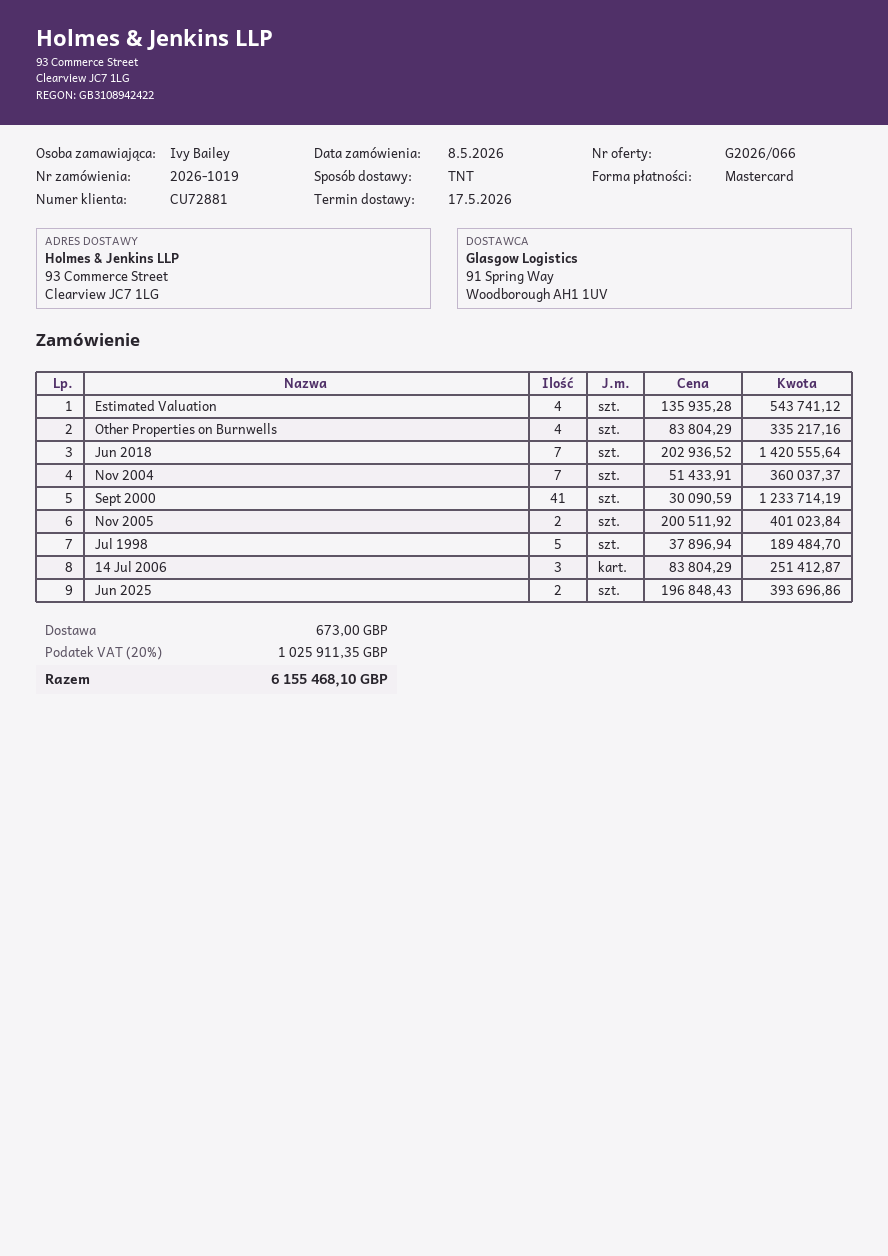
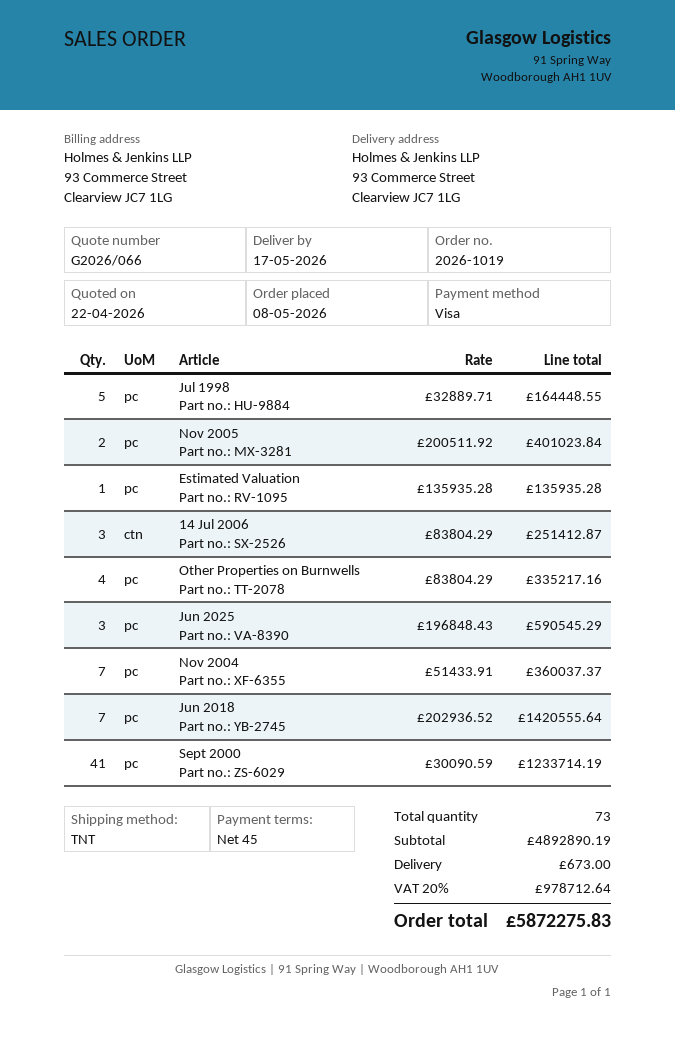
payment method: Mastercard -> Visa
Estimated Valuation: 4 x 135935.28 = 543741.12 -> 1 x 135935.28 = 135935.28
Jul 1998: 5 x 37896.94 = 189484.70 -> 5 x 32889.71 = 164448.55
Jun 2025: 2 x 196848.43 = 393696.86 -> 3 x 196848.43 = 590545.29
tax: 20% = 1025911.35 -> 20% = 978712.64
total: 6155468.10 -> 5872275.83

